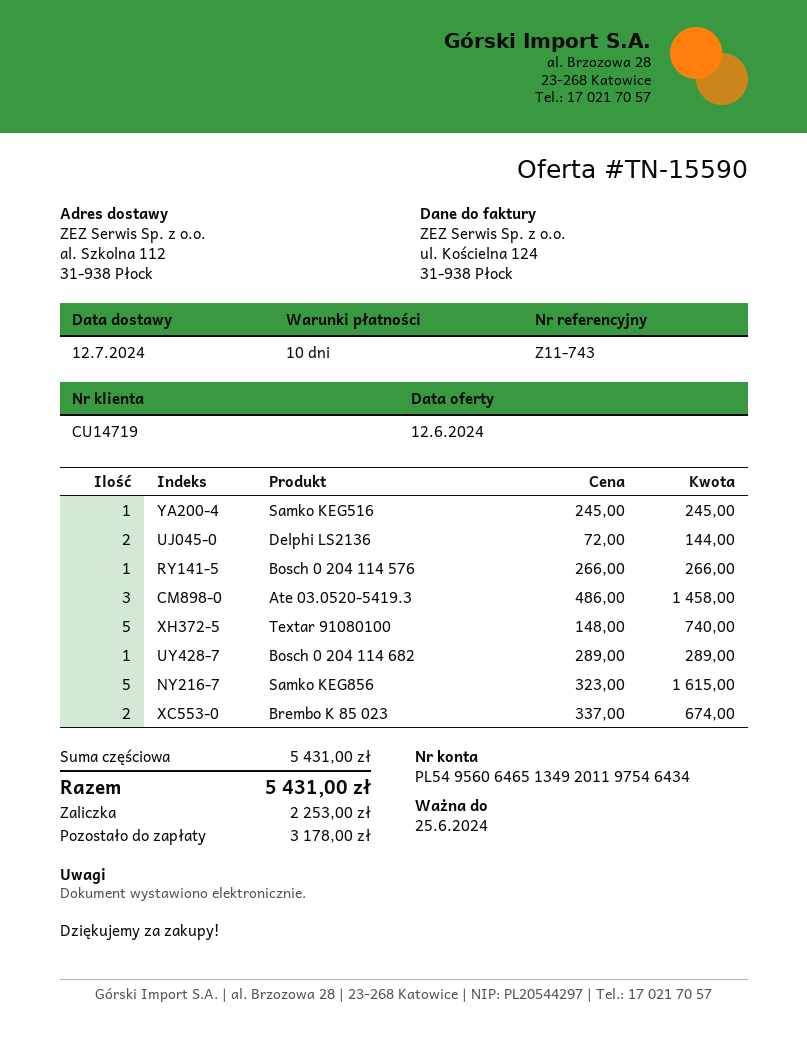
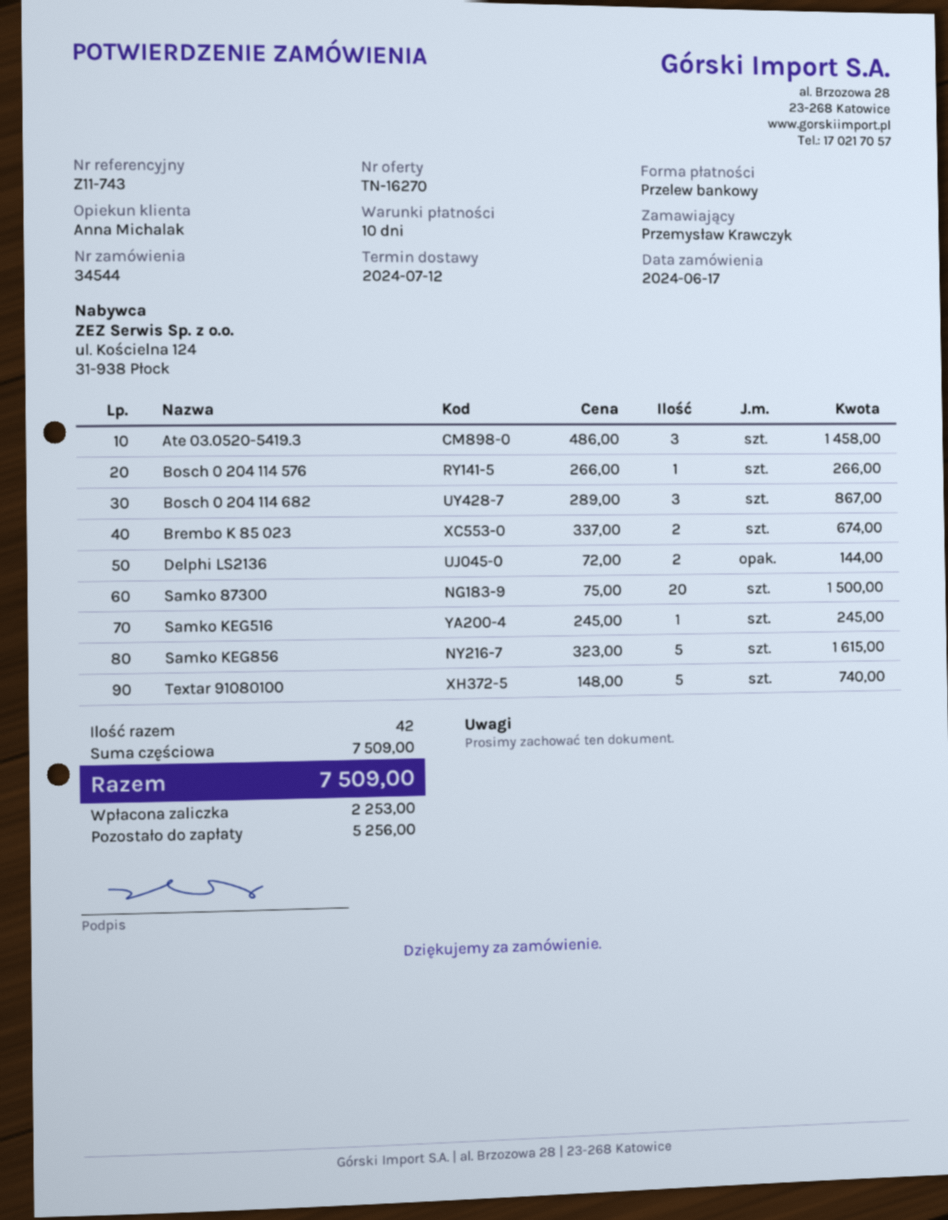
quote number: TN-15590 -> TN-16270
Bosch 0 204 114 682: 1 x 289.00 = 289.00 -> 3 x 289.00 = 867.00
Samko 87300: none -> 20 x 75.00 = 1500.00
subtotal: 5431.00 -> 7509.00
total: 5431.00 -> 7509.00
balance: 3178.00 -> 5256.00

